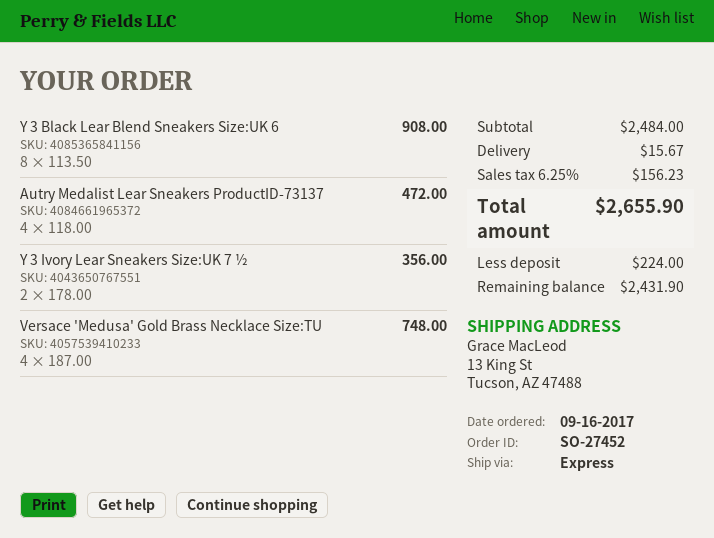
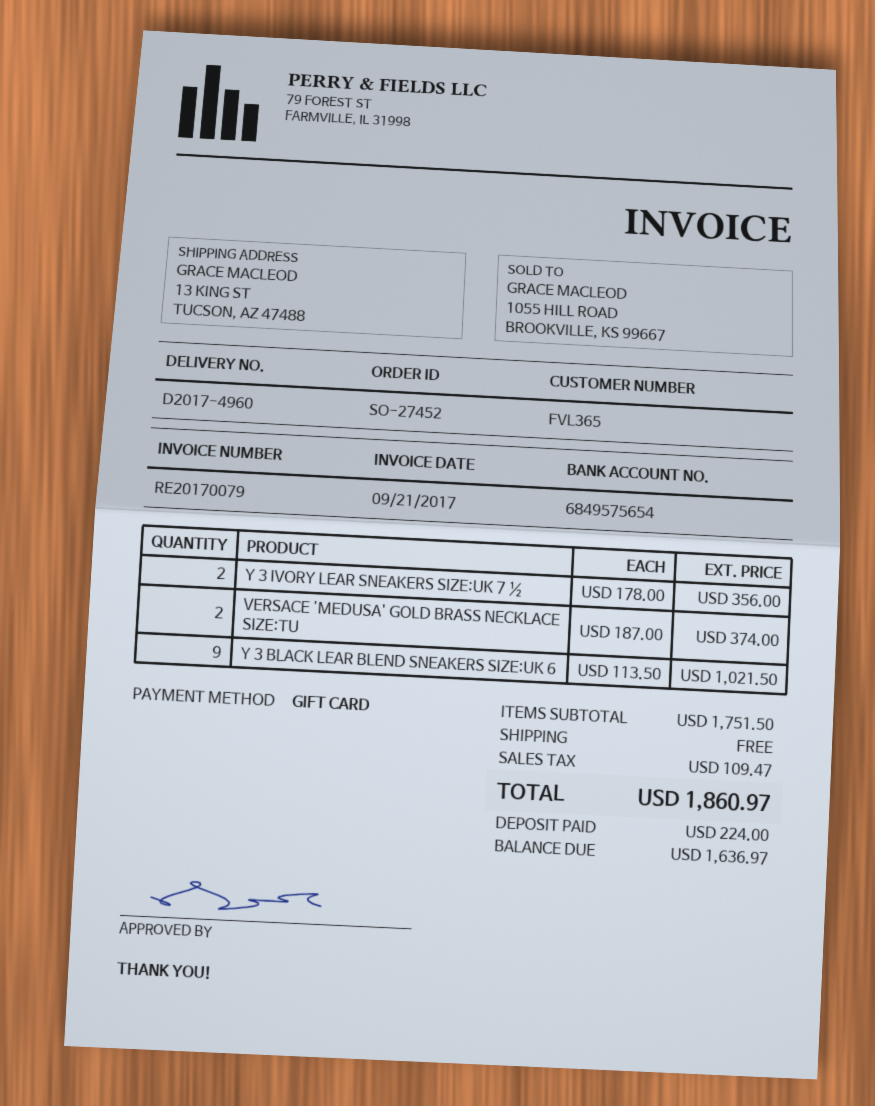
Y 3 Black Lear Blend Sneakers Size:UK 6: 8 x 113.50 = 908.00 -> 9 x 113.50 = 1021.50
Autry Medalist Lear Sneakers ProductID-73137: 4 x 118.00 = 472.00 -> none
Versace 'Medusa' Gold Brass Necklace Size:TU: 4 x 187.00 = 748.00 -> 2 x 187.00 = 374.00
subtotal: 2484.00 -> 1751.50
shipping: 15.67 -> 0.00
tax: 156.23 -> 109.47
total: 2655.90 -> 1860.97
balance: 2431.90 -> 1636.97

